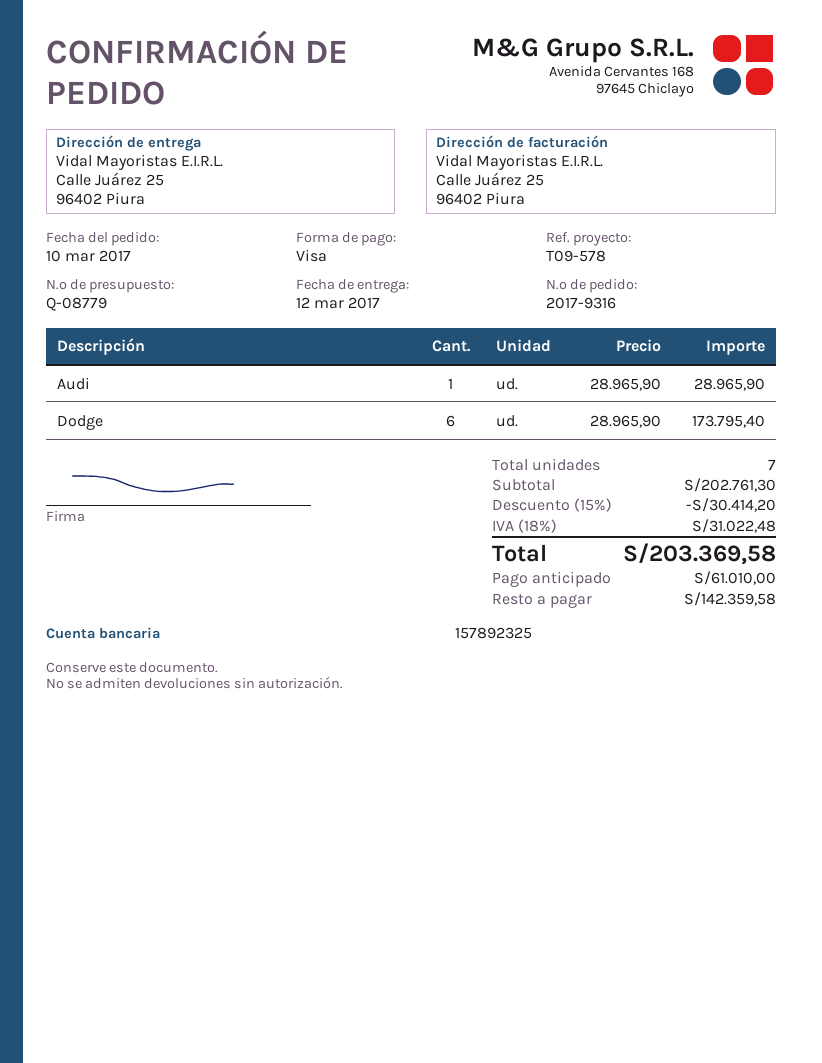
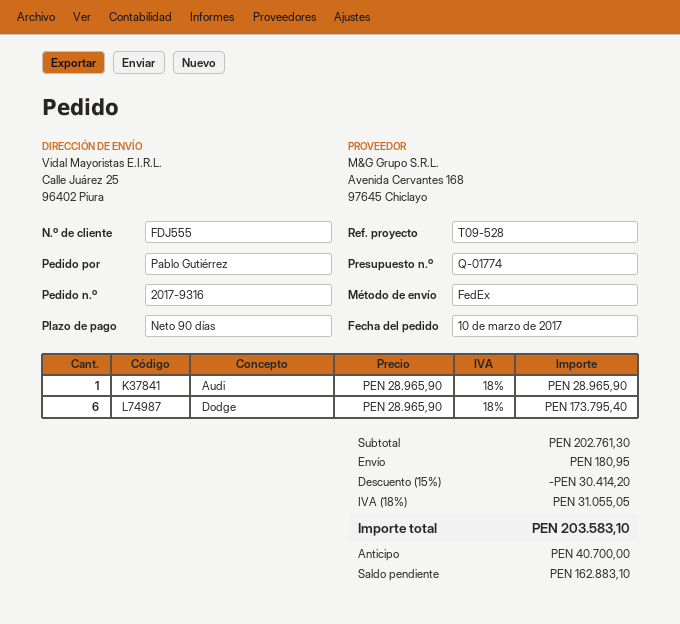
quote number: Q-08779 -> Q-01774
reference: T09-578 -> T09-528
shipping: none -> 180.95
tax: 18% = 31022.48 -> 18% = 31055.05
total: 203369.58 -> 203583.10
deposit: 61010.00 -> 40700.00
balance: 142359.58 -> 162883.10

